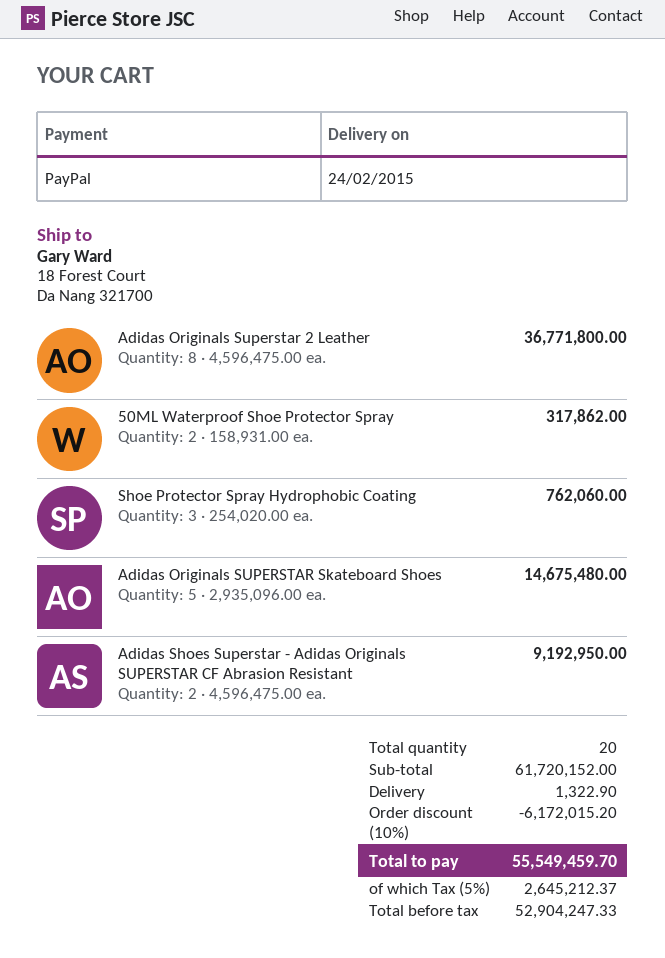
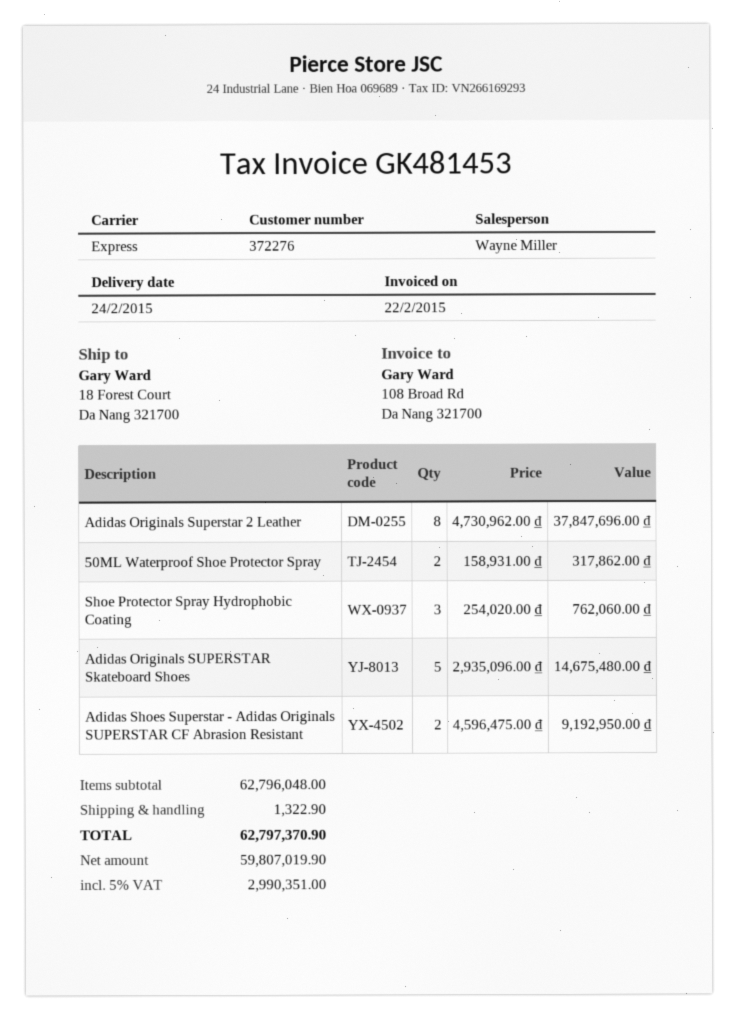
Adidas Originals Superstar 2 Leather: 8 x 4596475.00 = 36771800.00 -> 8 x 4730962.00 = 37847696.00
subtotal: 61720152.00 -> 62796048.00
discount: 10% = 6172015.20 -> none
net: 52904247.33 -> 59807019.90
tax: 5% = 2645212.37 -> 5% = 2990351.00
total: 55549459.70 -> 62797370.90

